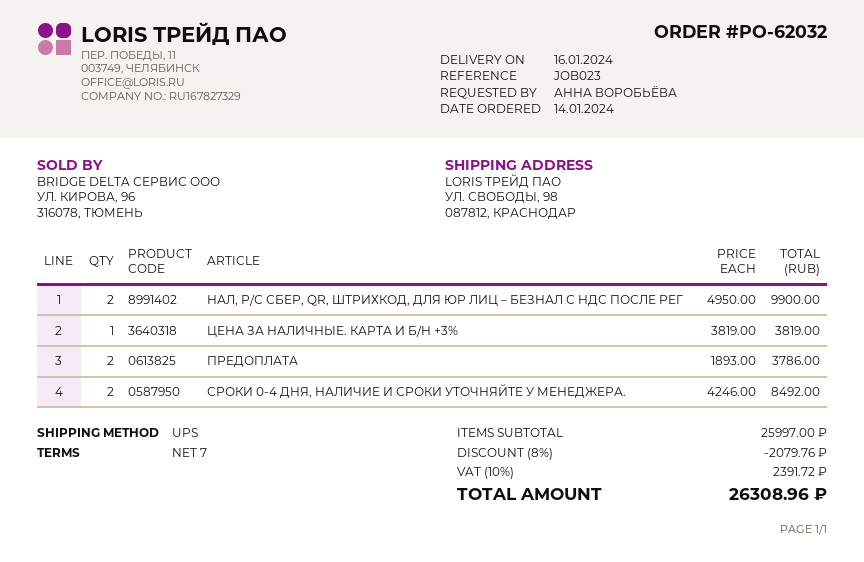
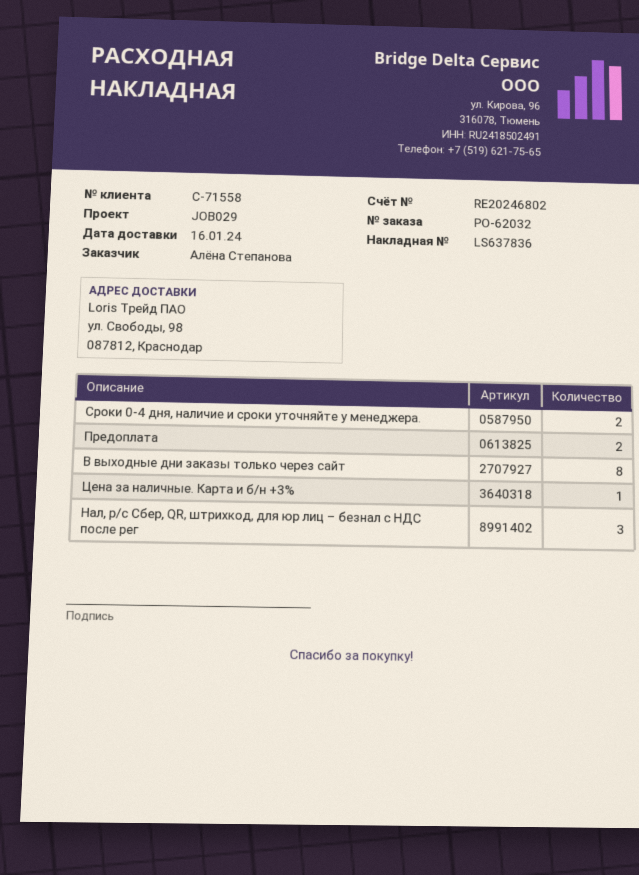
reference: JOB023 -> JOB029
ordered by: АННА ВОРОБЬЁВА -> Алёна Степанова
НАЛ, Р/С СБЕР, QR, ШТРИХКОД, ДЛЯ ЮР ЛИЦ – БЕЗНАЛ С НДС ПОСЛЕ РЕГ: 2 -> 3
В выходные дни заказы только через сайт: none -> 8

